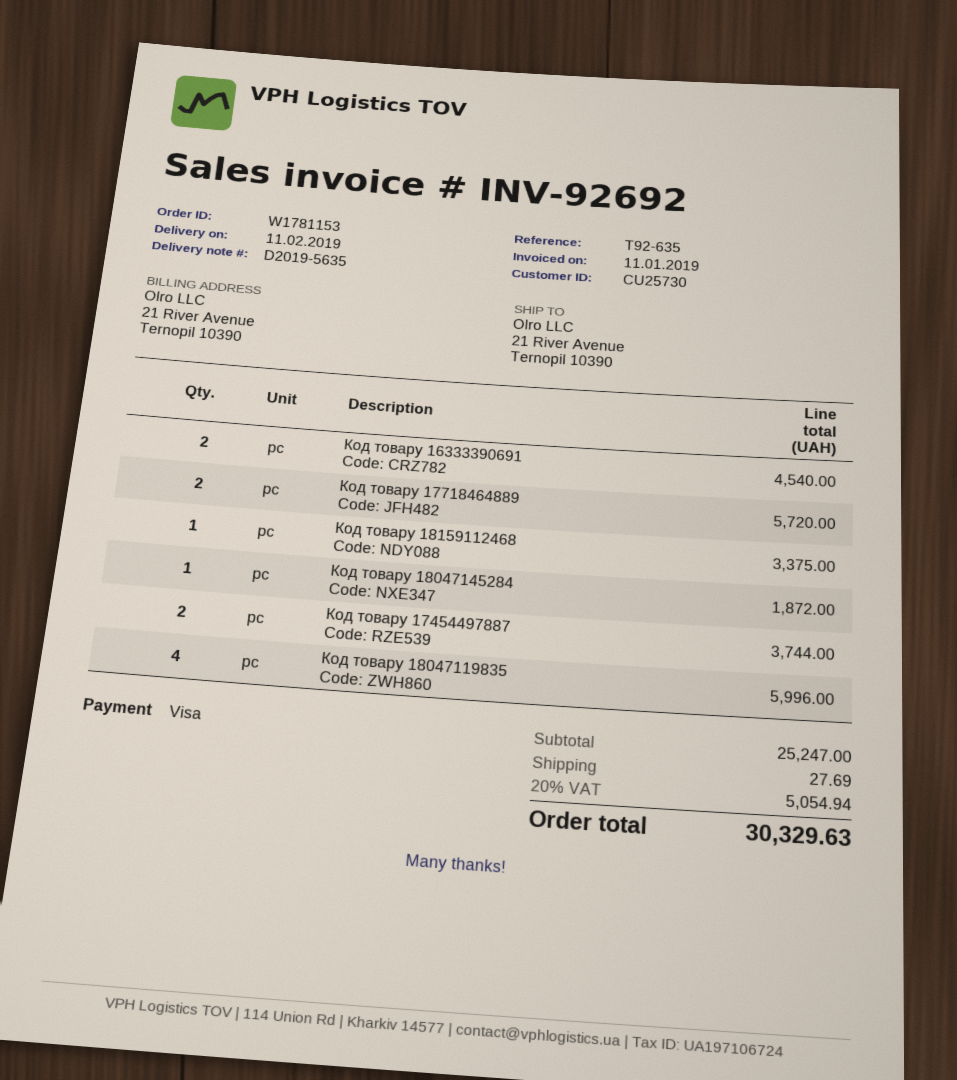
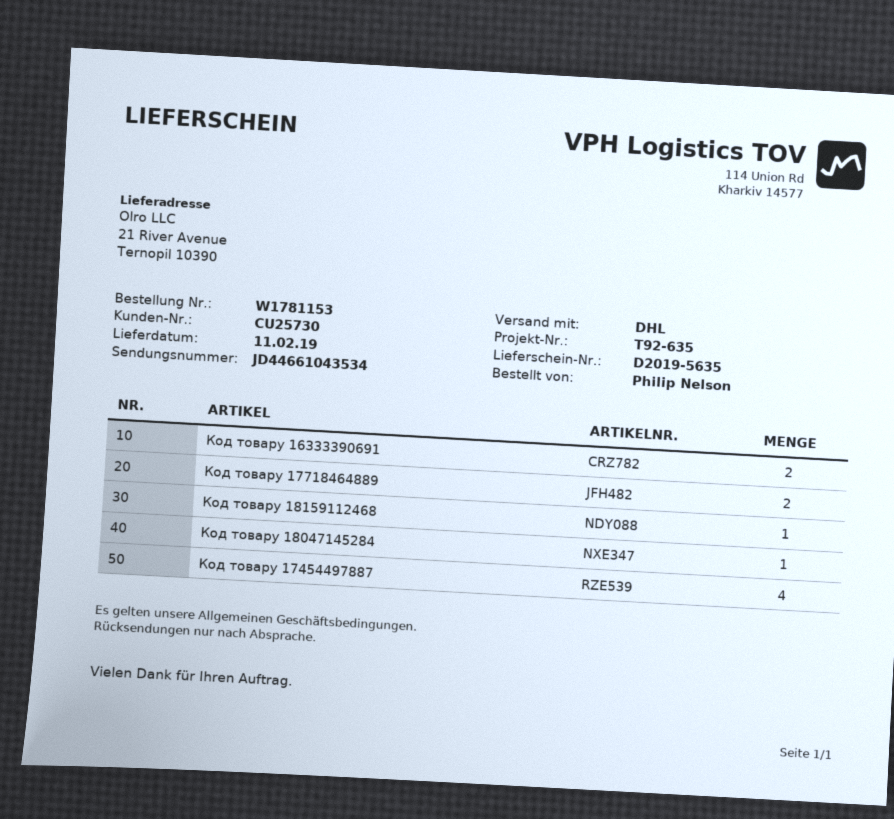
Код товару 17454497887: 2 -> 4
Код товару 18047119835: 4 -> none

